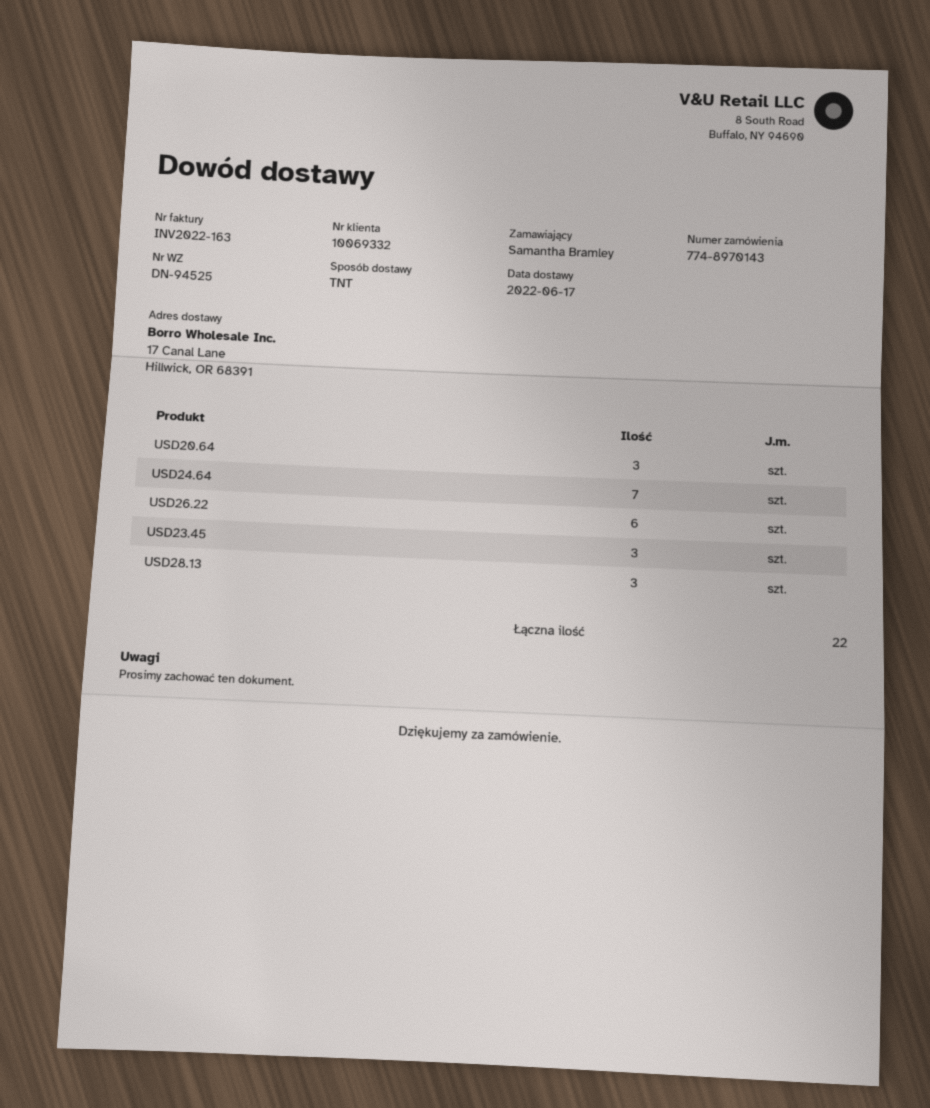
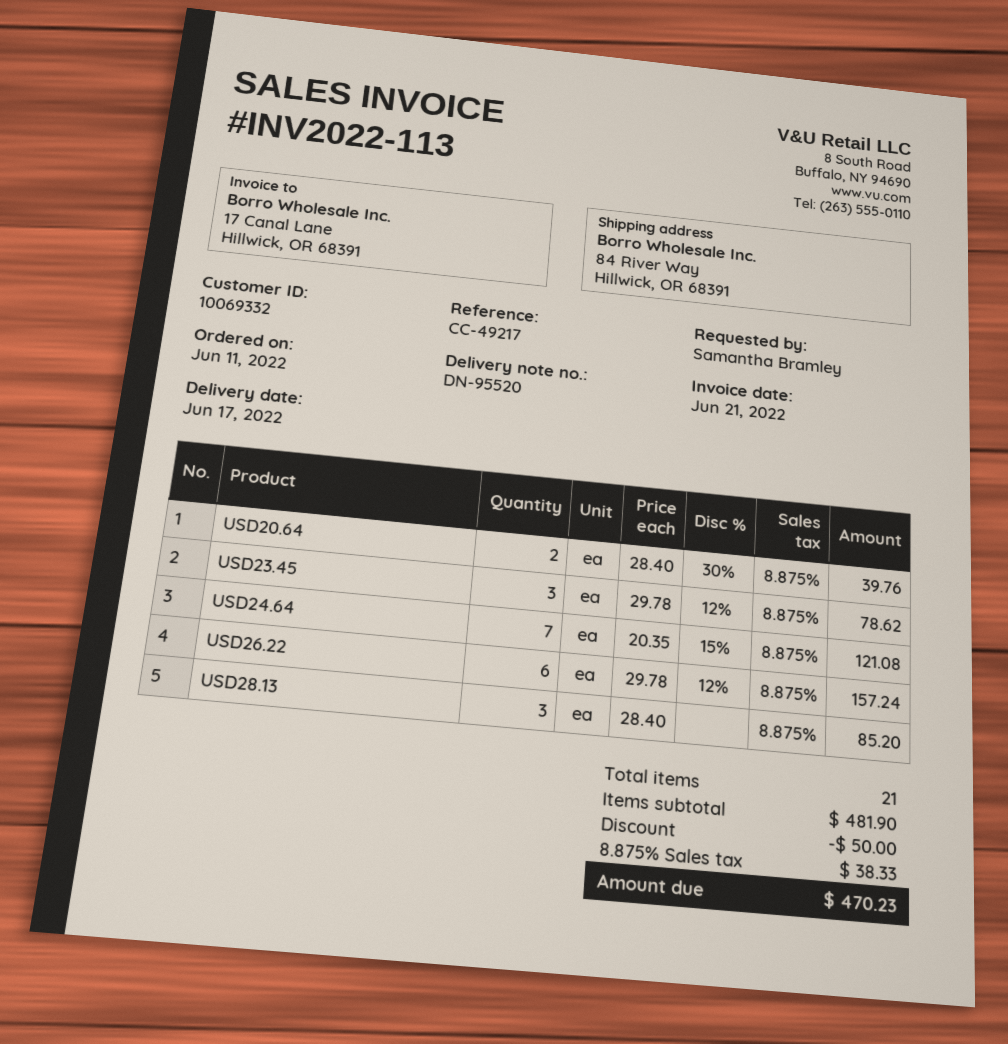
delivery note number: DN-94525 -> DN-95520
invoice number: INV2022-163 -> INV2022-113
ship to: 17 Canal Lane, Hillwick, OR 68391 -> 84 River Way, Hillwick, OR 68391
USD20.64: 3 -> 2
total quantity: 22 -> 21

